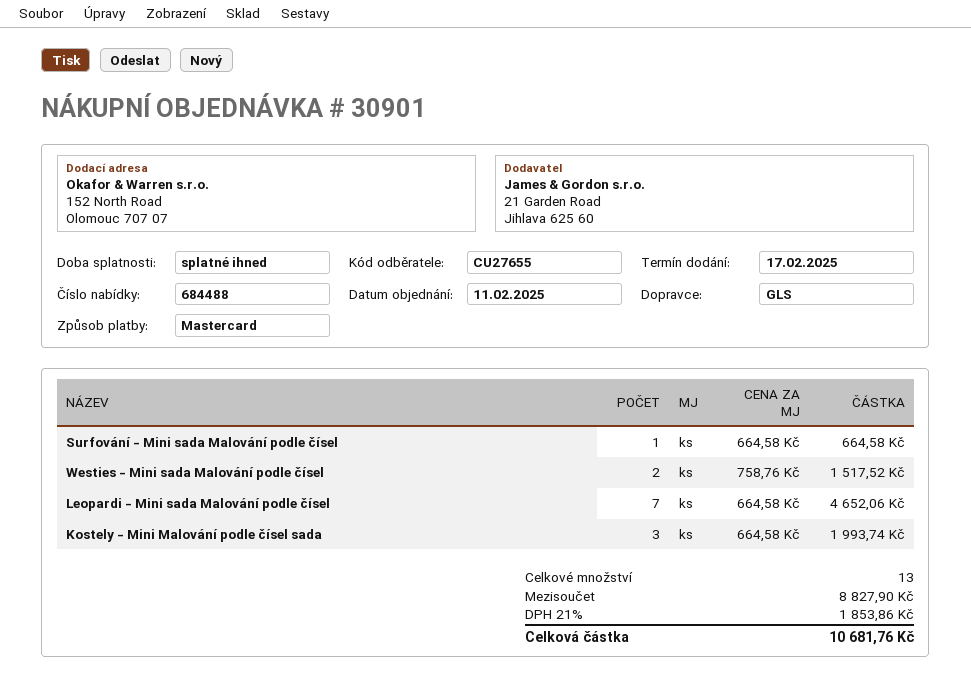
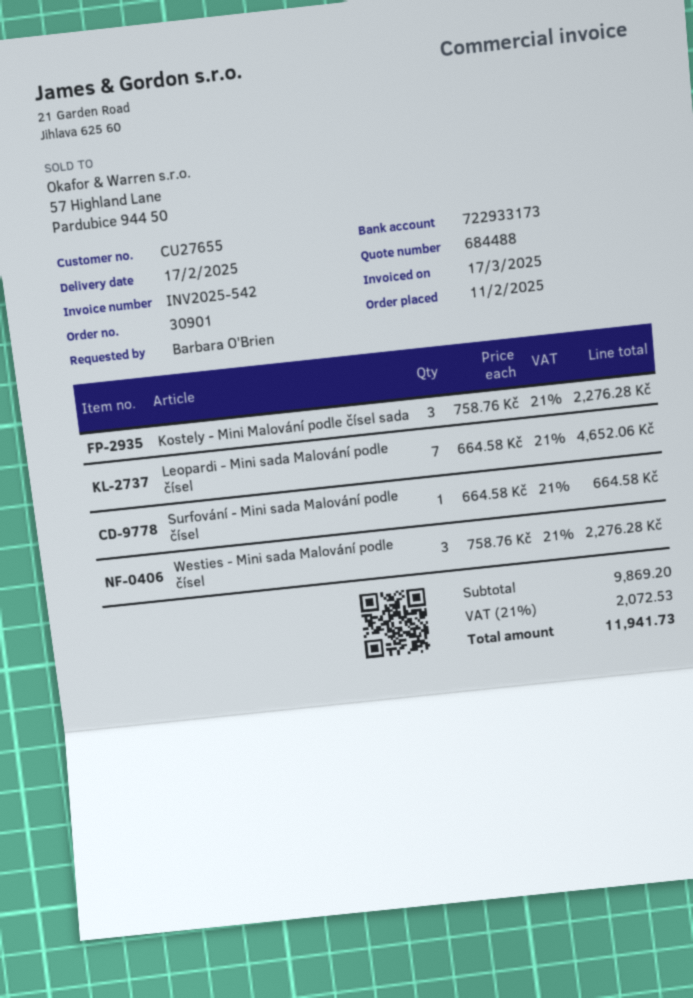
Westies - Mini sada Malování podle čísel: 2 x 758.76 = 1517.52 -> 3 x 758.76 = 2276.28
Kostely - Mini Malování podle čísel sada: 3 x 664.58 = 1993.74 -> 3 x 758.76 = 2276.28
subtotal: 8827.90 -> 9869.20
tax: 21% = 1853.86 -> 21% = 2072.53
total: 10681.76 -> 11941.73

